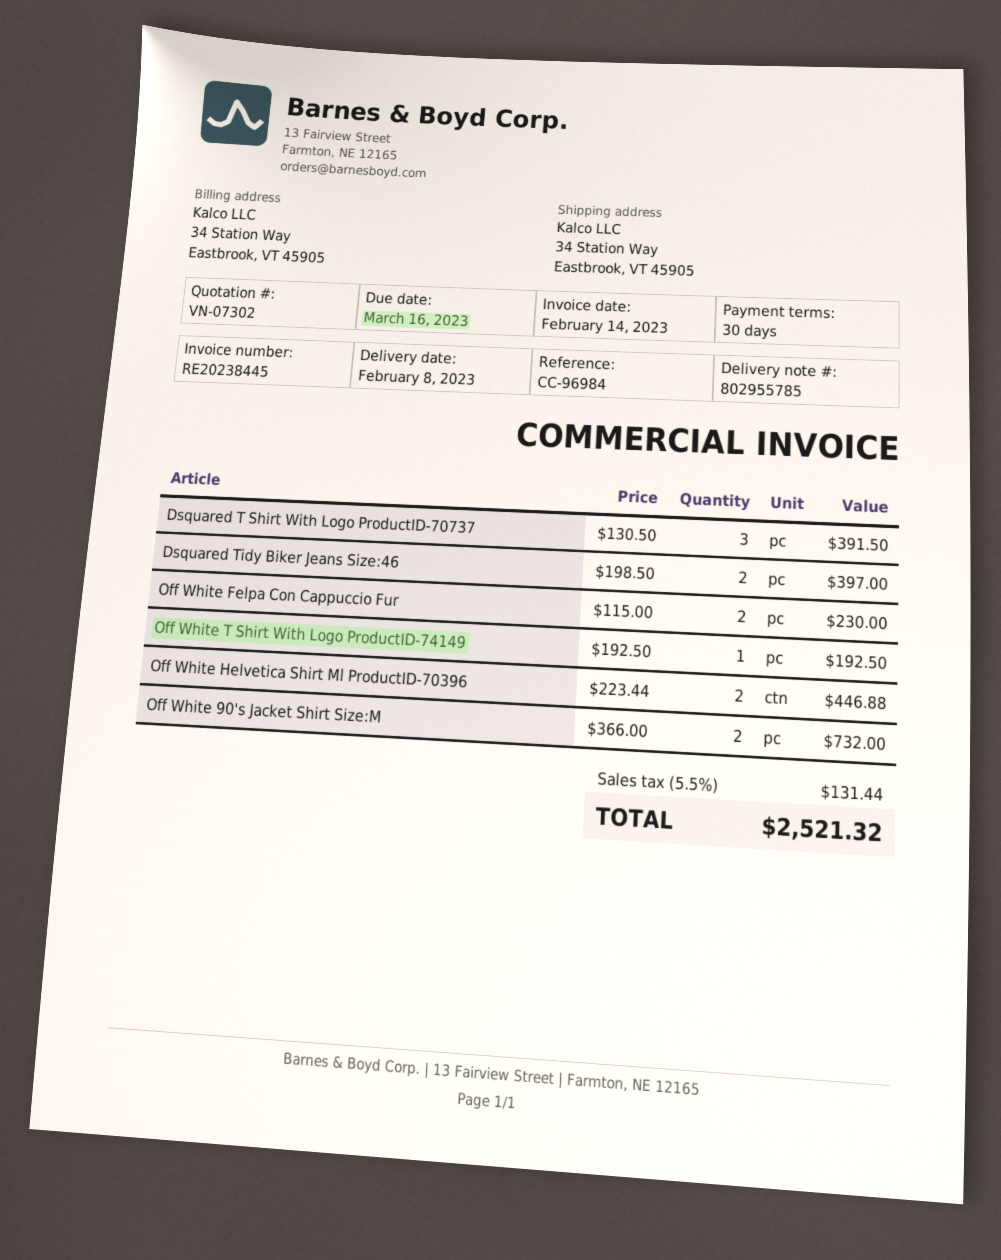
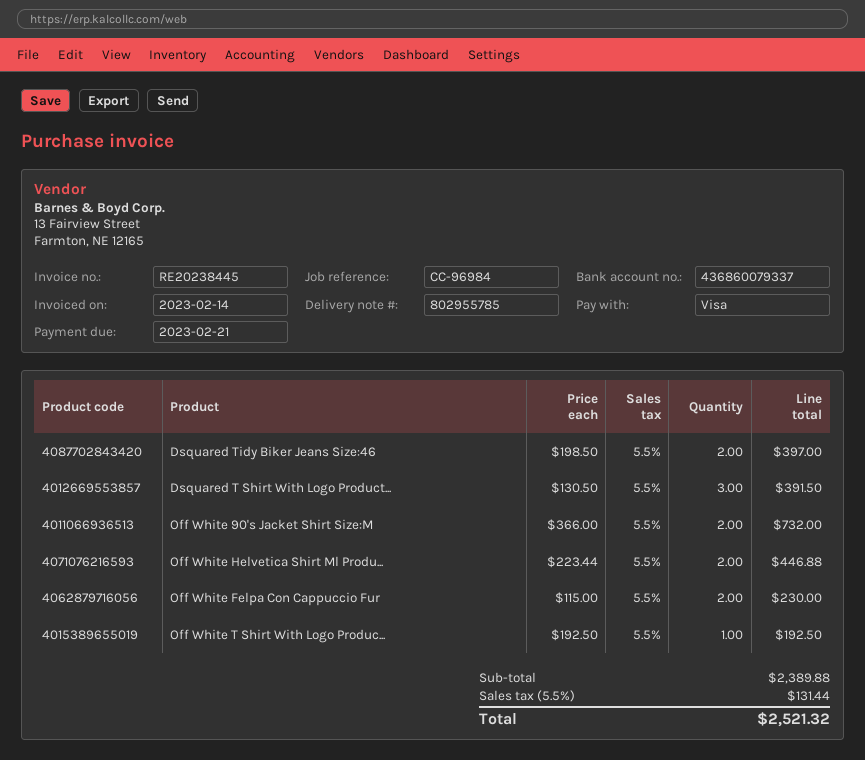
due date: 2023-03-16 -> 2023-02-21

